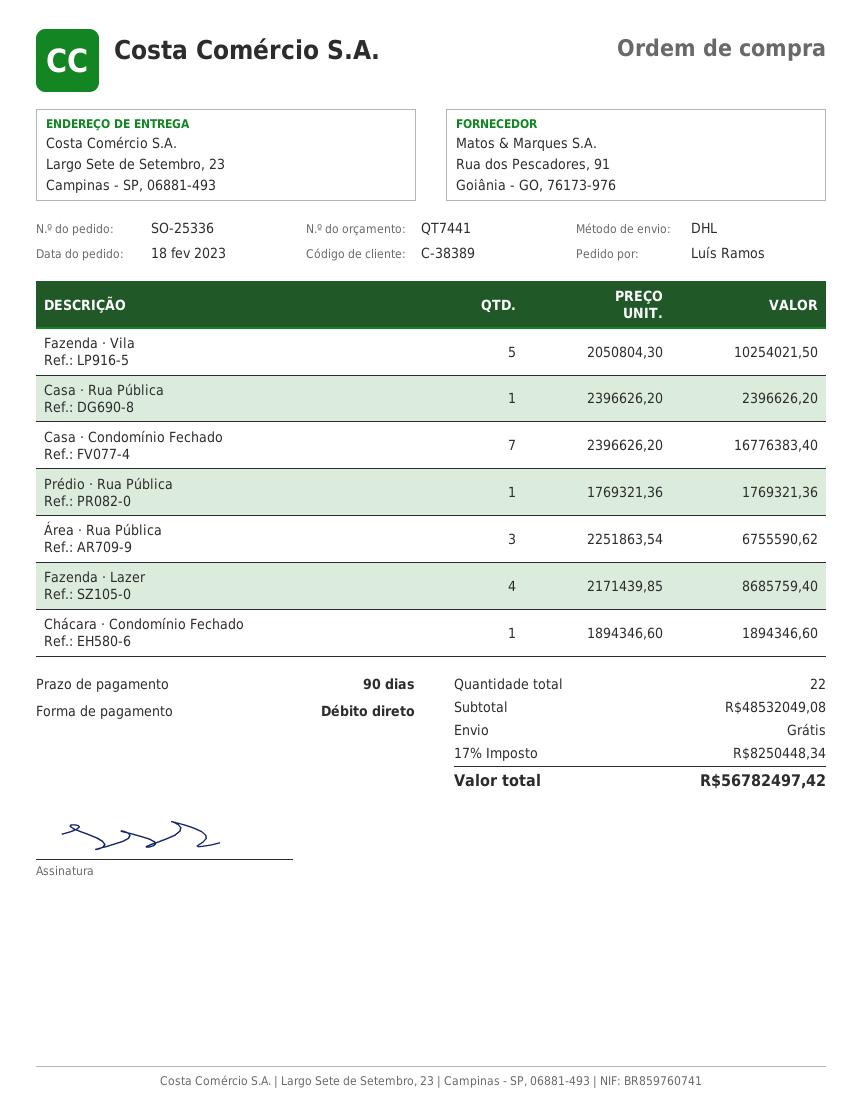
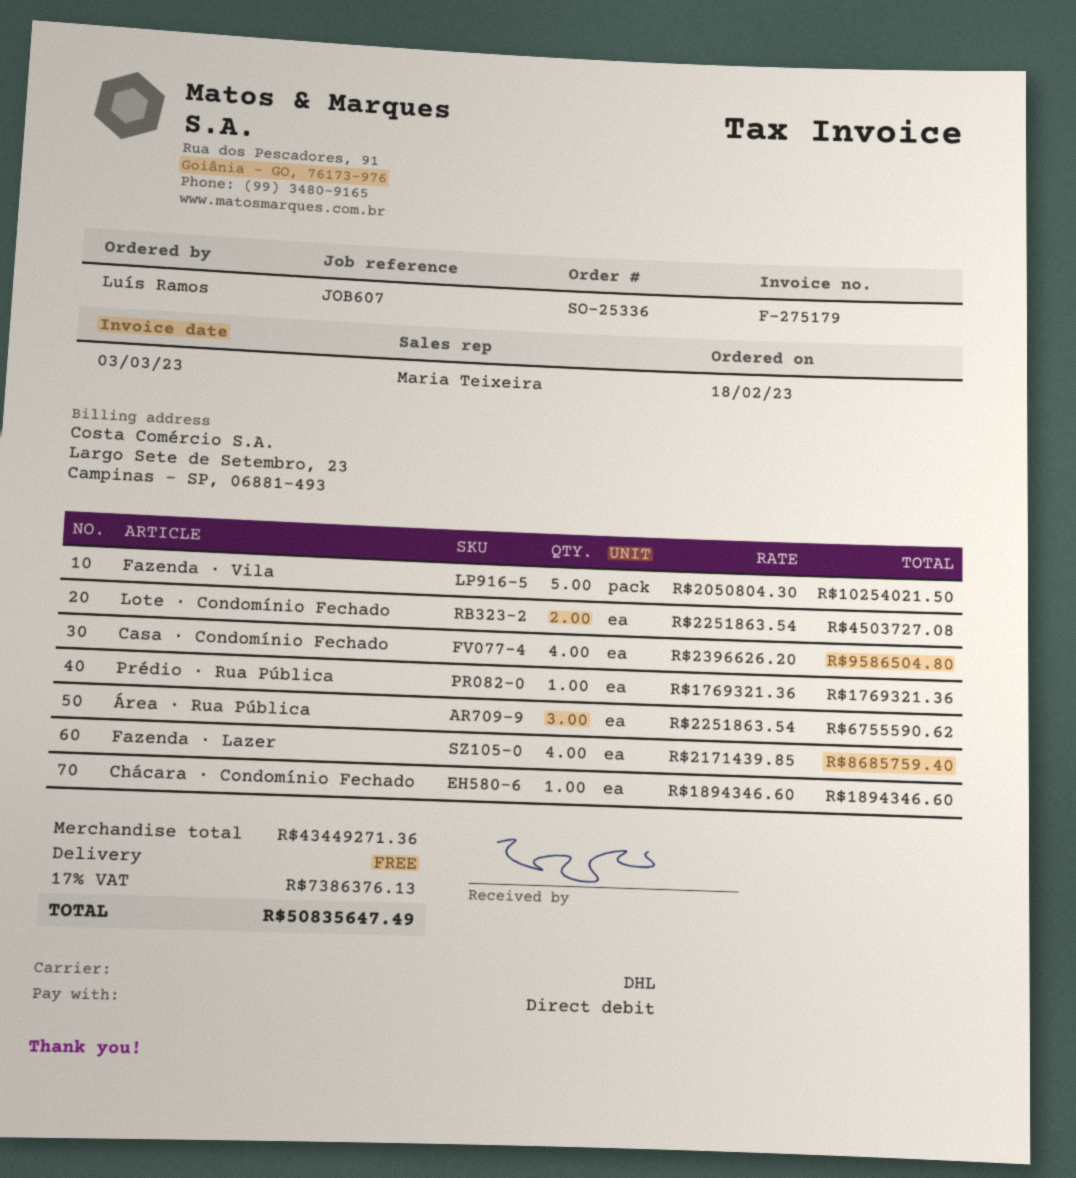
Casa · Rua Pública: 1 x 2396626.20 = 2396626.20 -> none
Casa · Condomínio Fechado: 7 x 2396626.20 = 16776383.40 -> 4 x 2396626.20 = 9586504.80
Lote · Condomínio Fechado: none -> 2 x 2251863.54 = 4503727.08
subtotal: 48532049.08 -> 43449271.36
tax: 17% = 8250448.34 -> 17% = 7386376.13
total: 56782497.42 -> 50835647.49

